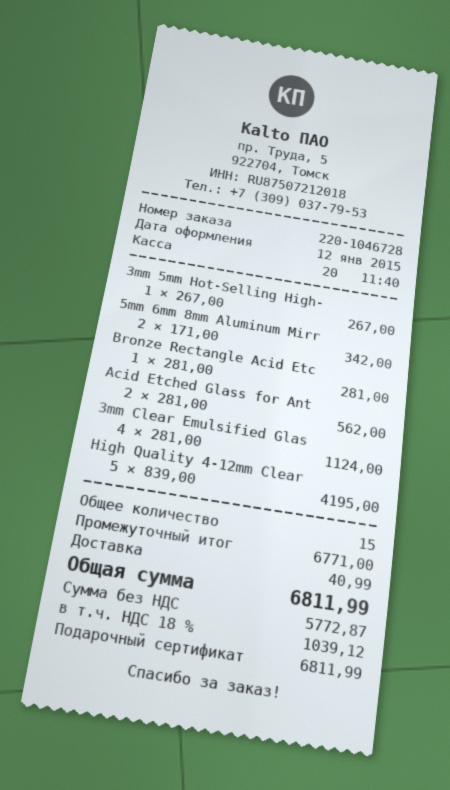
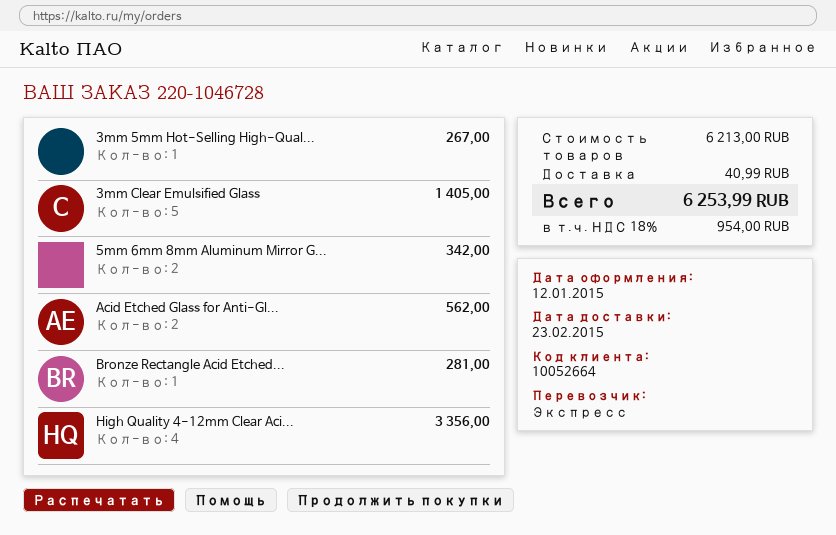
3mm Clear Emulsified Glas: 4 for 1124.00 -> 5 for 1405.00
High Quality 4-12mm Clear: 5 for 4195.00 -> 4 for 3356.00
subtotal: 6771.00 -> 6213.00
tax: 18% = 1039.12 -> 18% = 954.00
total: 6811.99 -> 6253.99

